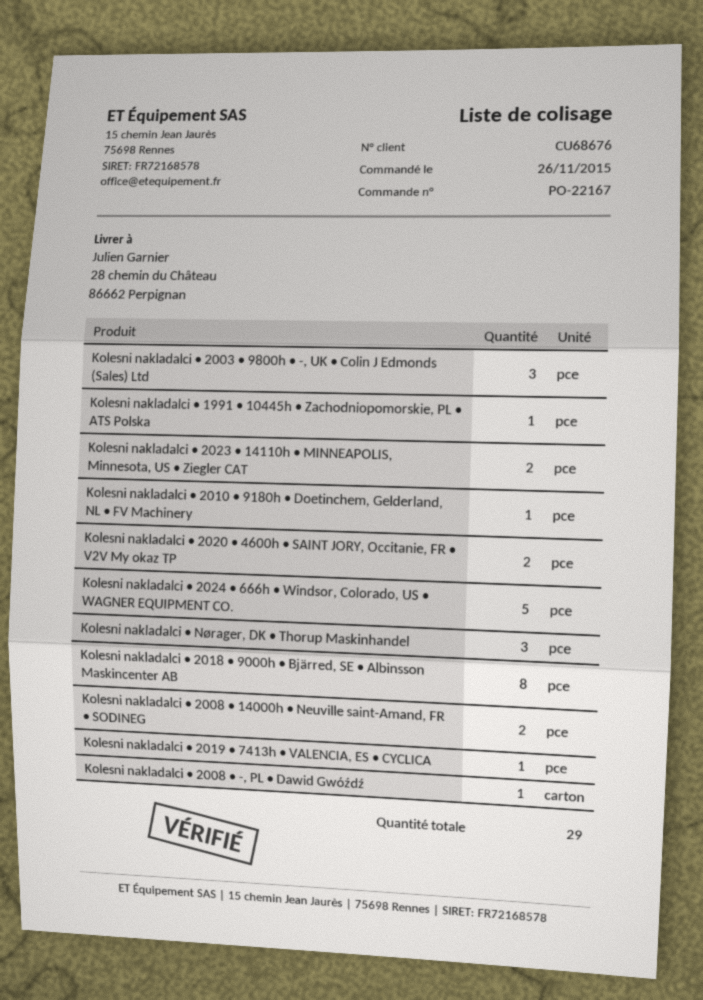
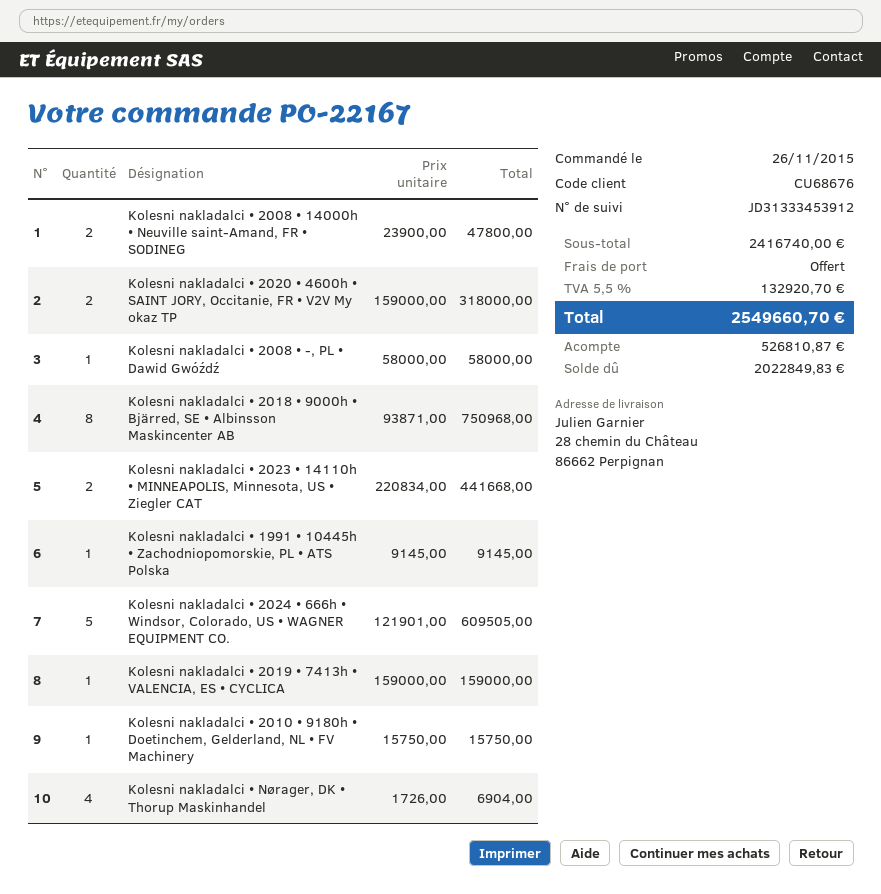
Kolesni nakladalci • 2003 • 9800h • -, UK • Colin J Edmonds (Sales) Ltd: 3 -> none
Kolesni nakladalci • Nørager, DK • Thorup Maskinhandel: 3 -> 4

